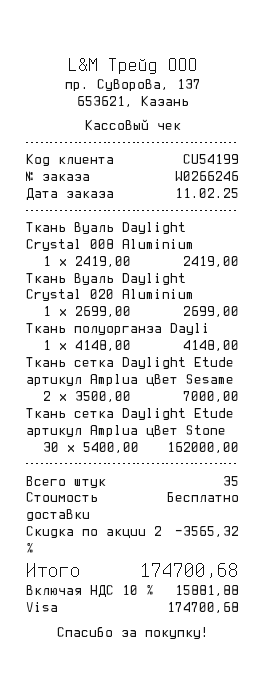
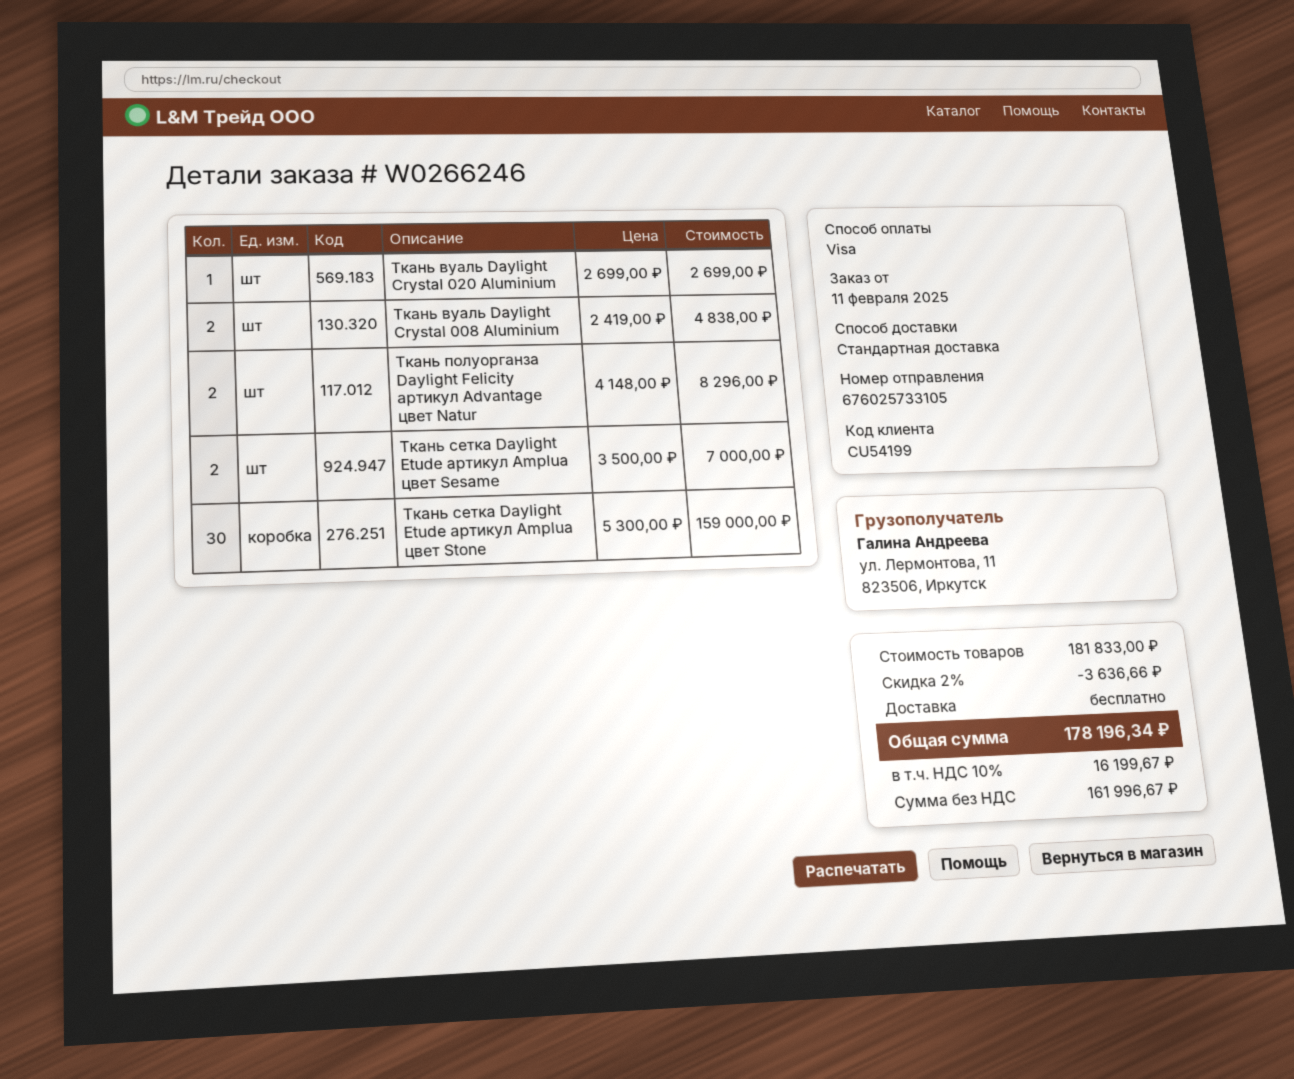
Ткань вуаль Daylight Crystal 008 Aluminium: 1 x 2419.00 = 2419.00 -> 2 x 2419.00 = 4838.00
Ткань полуорганза Dayli: 1 x 4148.00 = 4148.00 -> 2 x 4148.00 = 8296.00
Ткань сетка Daylight Etude артикул Amplua цвет Stone: 30 x 5400.00 = 162000.00 -> 30 x 5300.00 = 159000.00
discount: 2% = 3565.32 -> 2% = 3636.66
tax: 10% = 15881.88 -> 10% = 16199.67
total: 174700.68 -> 178196.34

